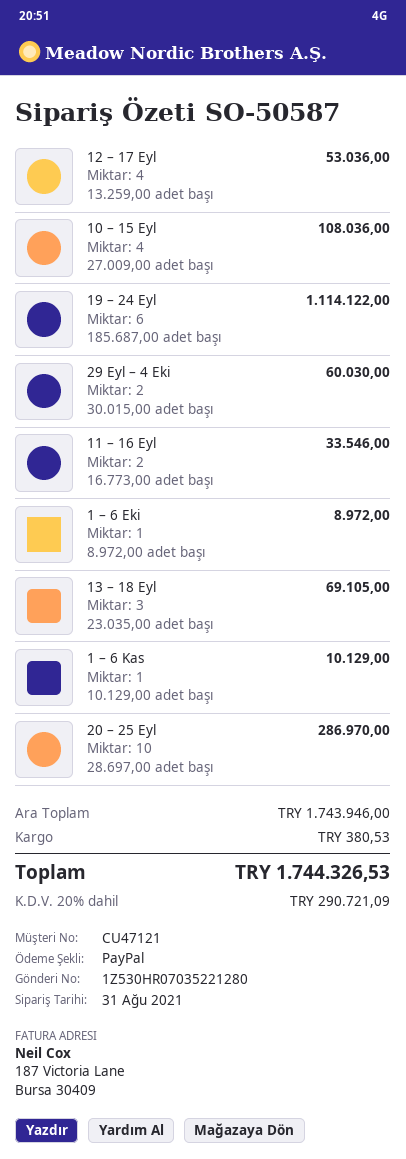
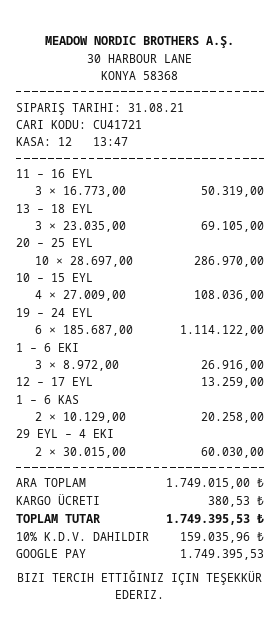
customer number: CU47121 -> CU41721
payment method: PayPal -> Google Pay
12 – 17 Eyl: 4 x 13259.00 = 53036.00 -> 1 x 13259.00 = 13259.00
11 – 16 Eyl: 2 x 16773.00 = 33546.00 -> 3 x 16773.00 = 50319.00
1 – 6 Eki: 1 x 8972.00 = 8972.00 -> 3 x 8972.00 = 26916.00
1 – 6 Kas: 1 x 10129.00 = 10129.00 -> 2 x 10129.00 = 20258.00
subtotal: 1743946.00 -> 1749015.00
tax: 20% = 290721.09 -> 10% = 159035.96
total: 1744326.53 -> 1749395.53

